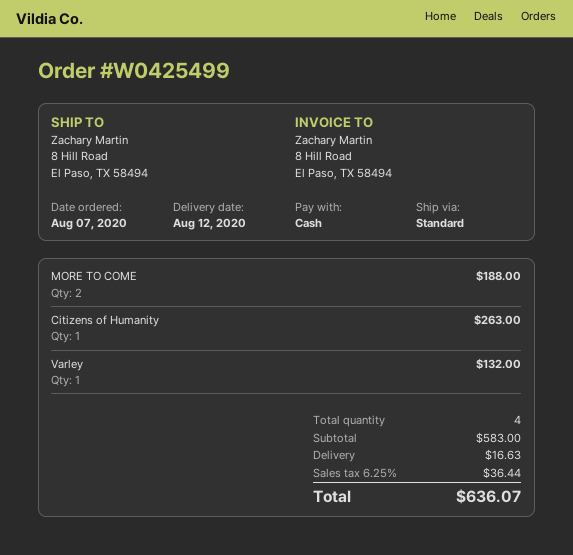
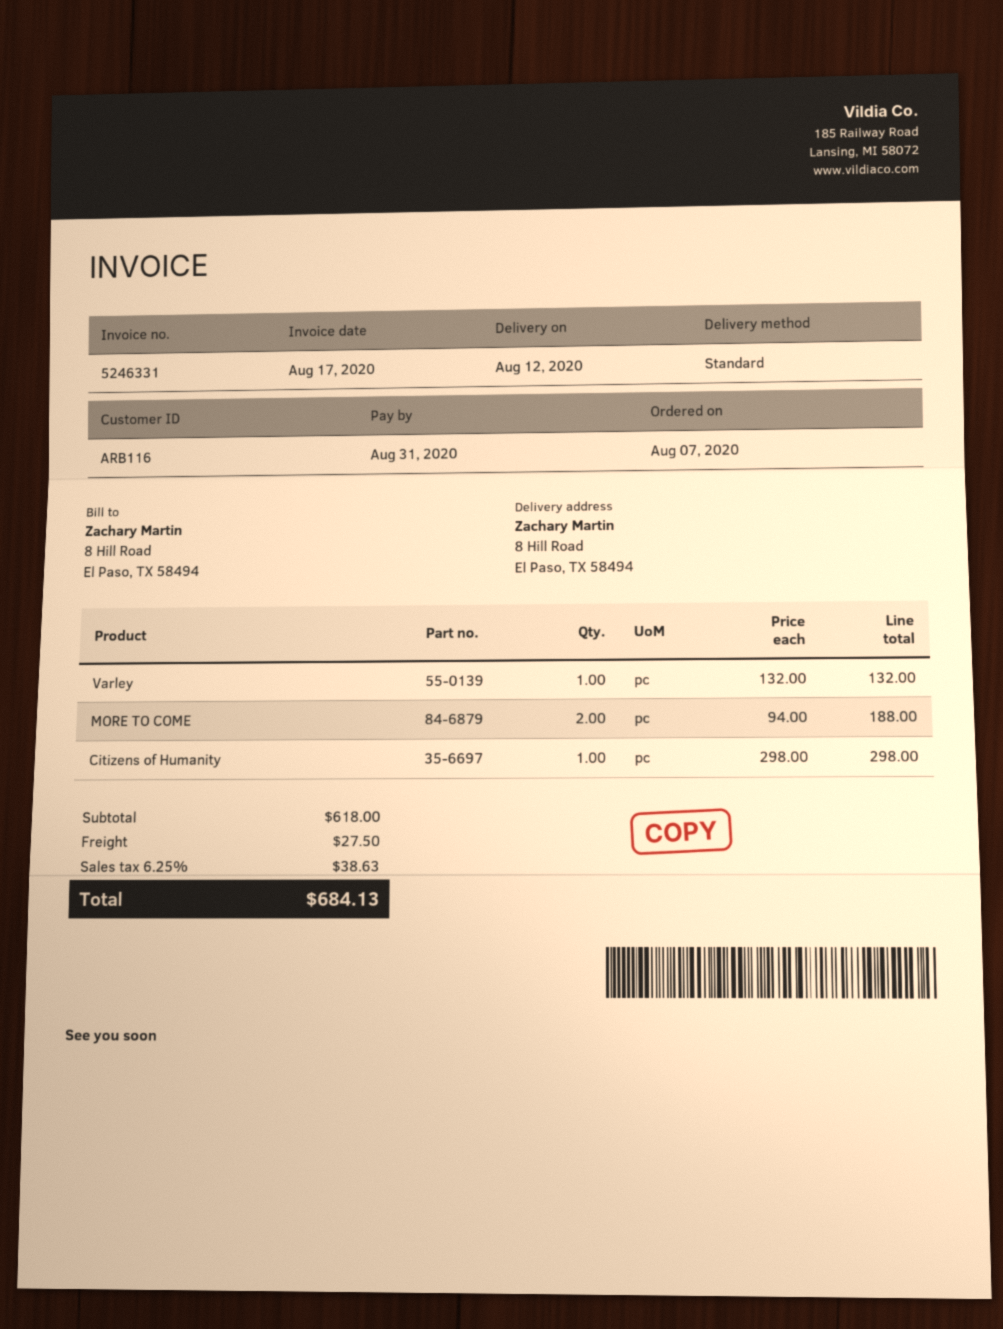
Citizens of Humanity: 1 for 263.00 -> 1 for 298.00
subtotal: 583.00 -> 618.00
shipping: 16.63 -> 27.50
tax: 6.25% = 36.44 -> 6.25% = 38.63
total: 636.07 -> 684.13

